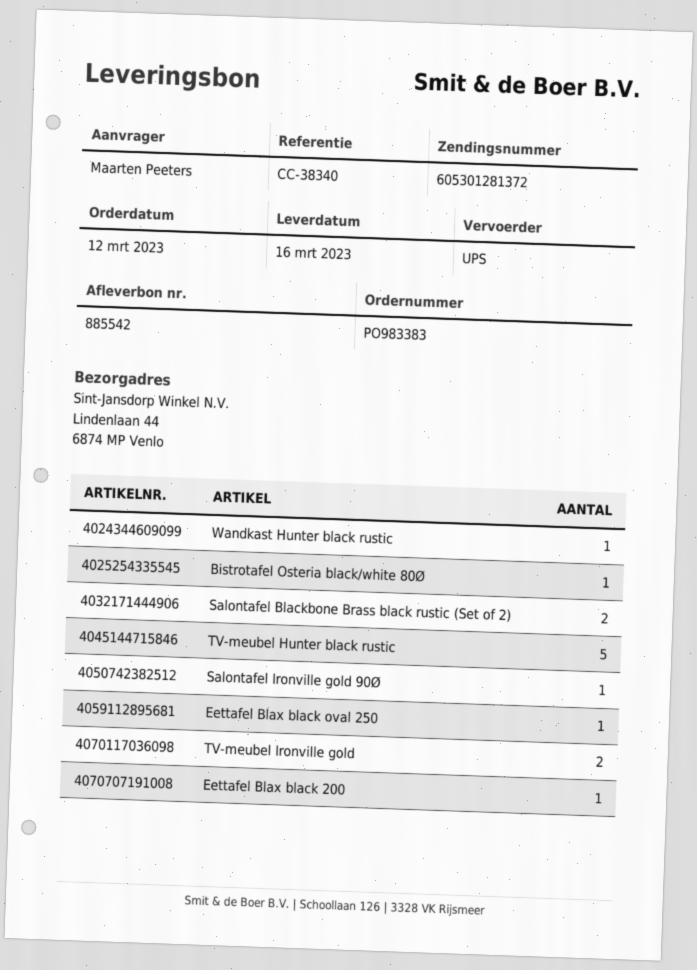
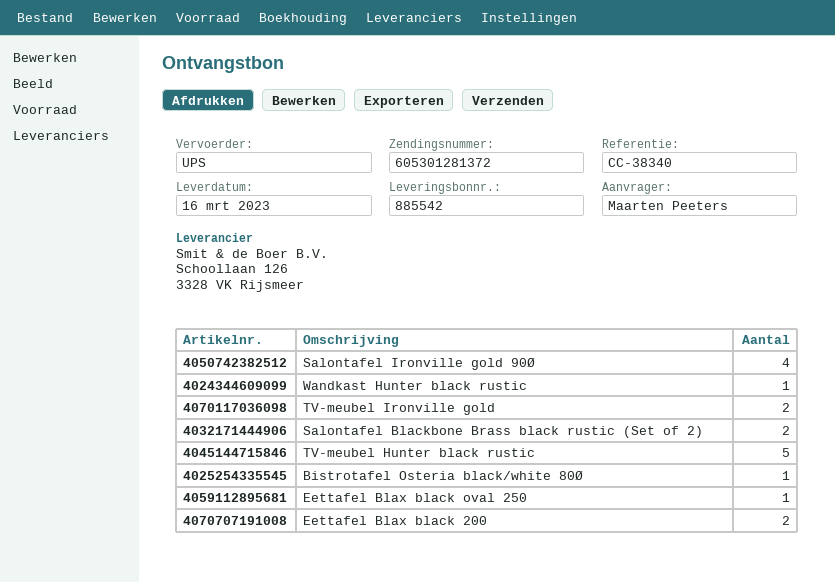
Salontafel Ironville gold 90Ø: 1 -> 4
Eettafel Blax black 200: 1 -> 2

